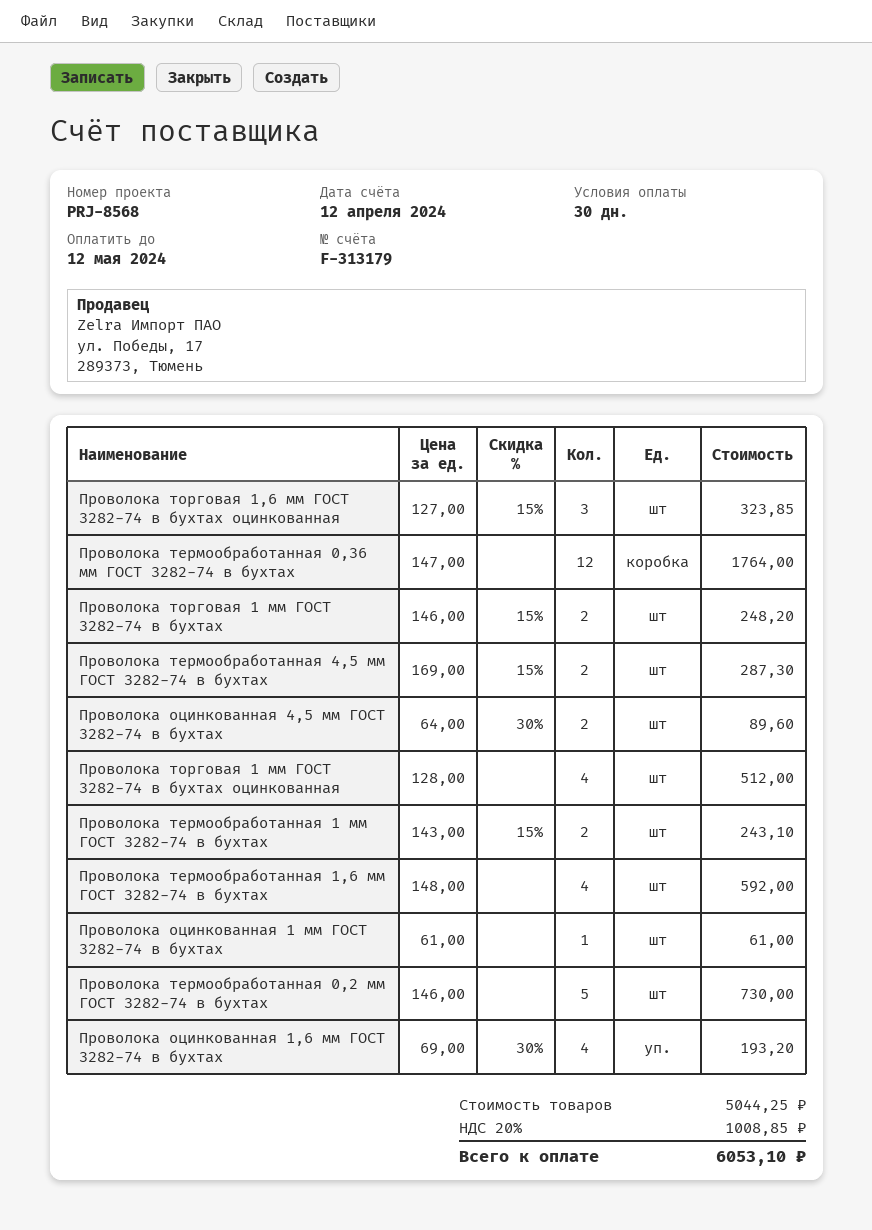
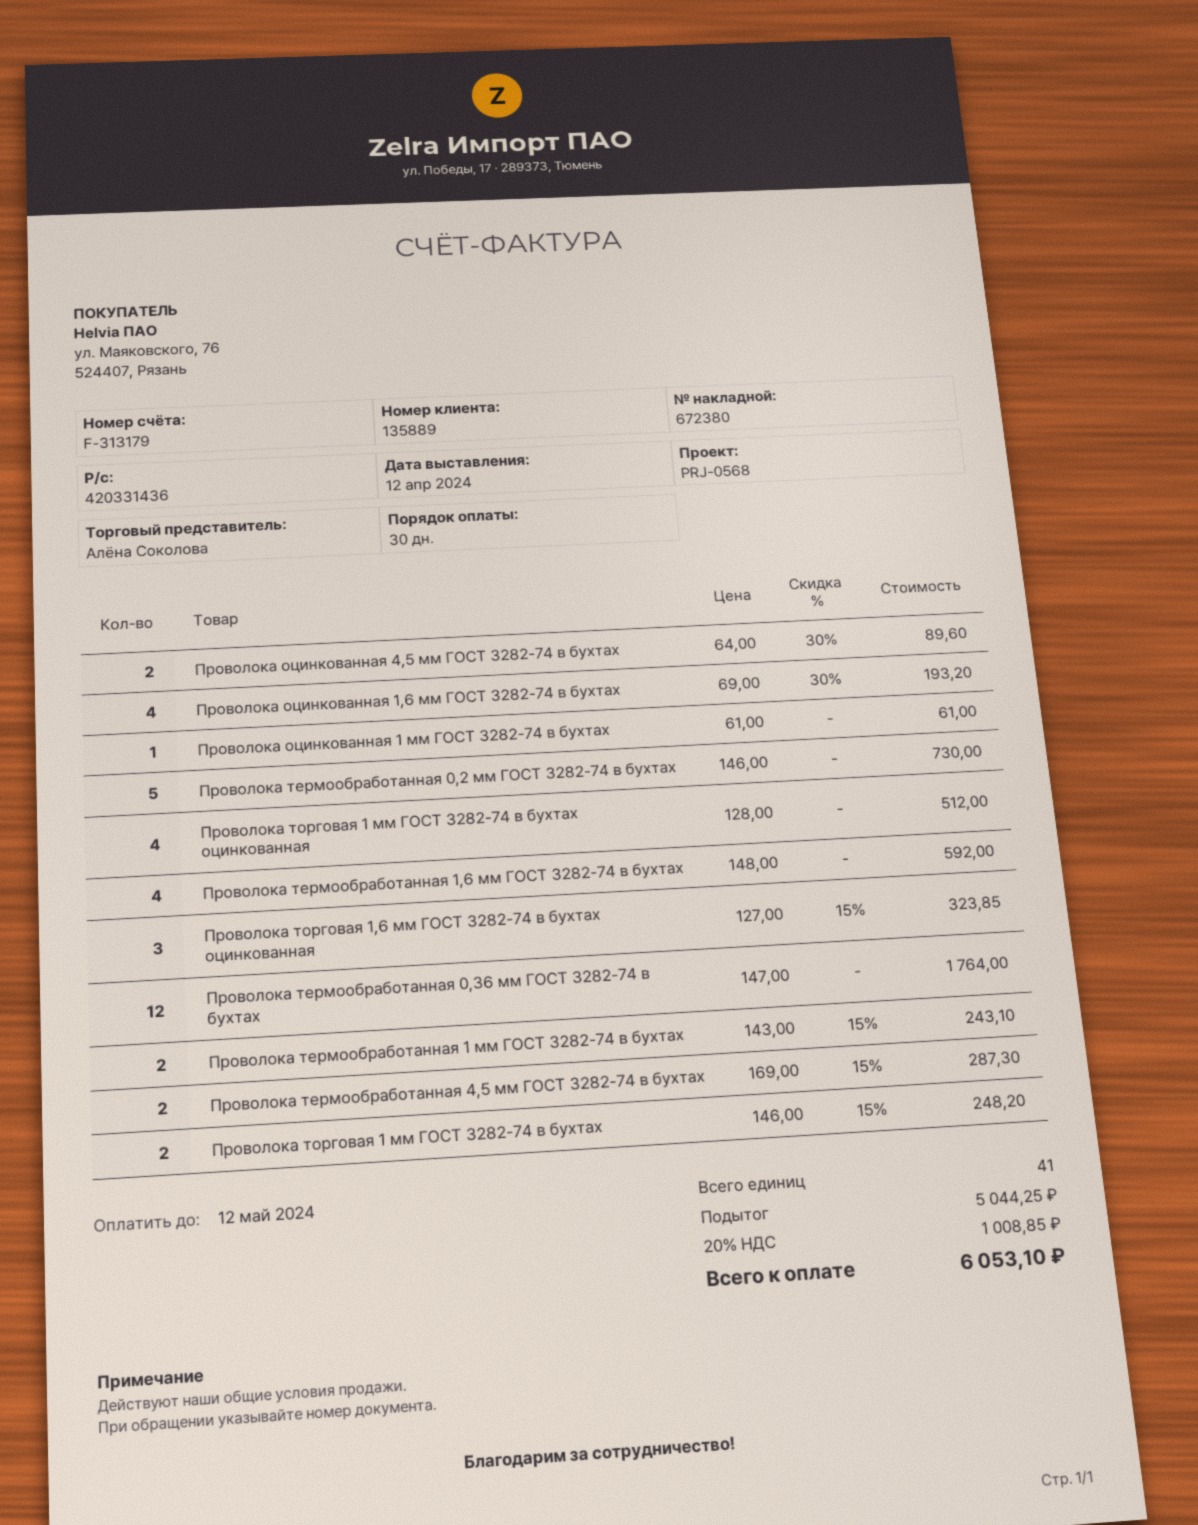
reference: PRJ-8568 -> PRJ-0568

